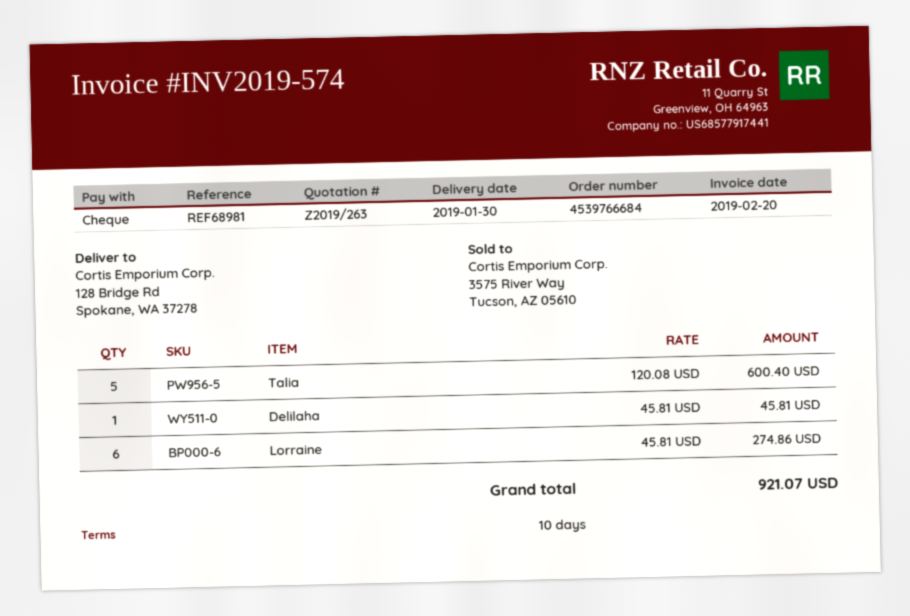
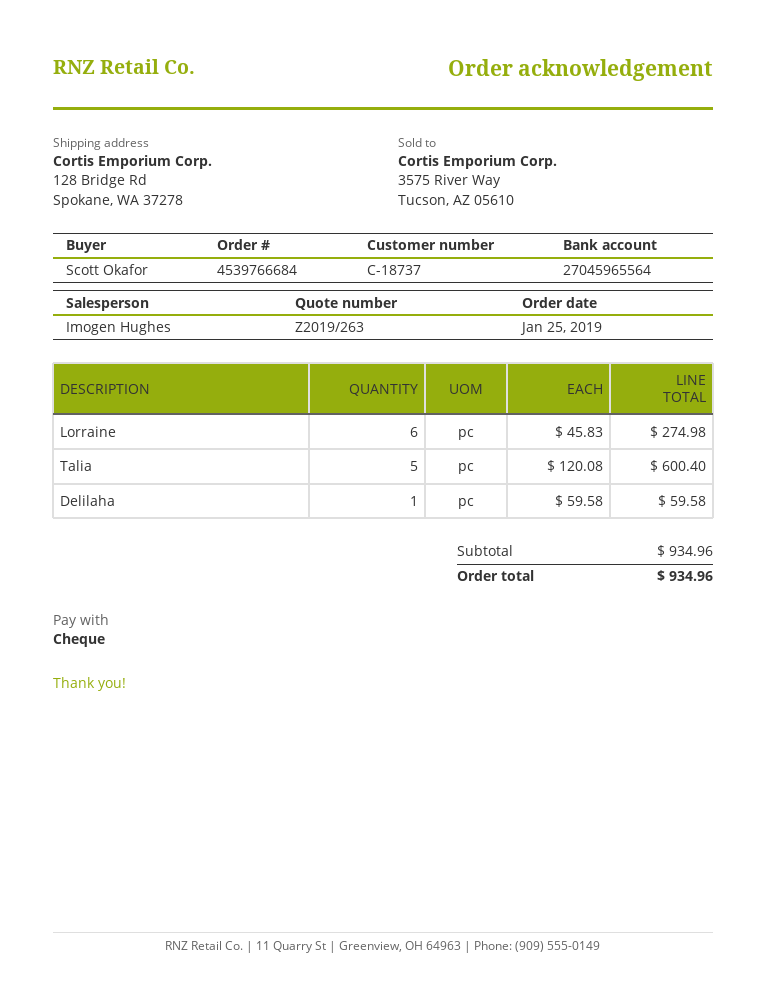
Delilaha: 1 x 45.81 = 45.81 -> 1 x 59.58 = 59.58
Lorraine: 6 x 45.81 = 274.86 -> 6 x 45.83 = 274.98
total: 921.07 -> 934.96

